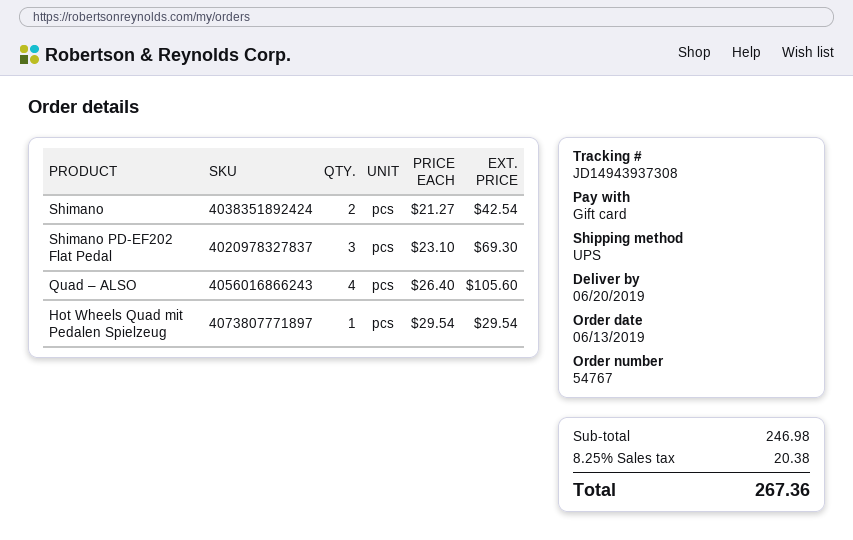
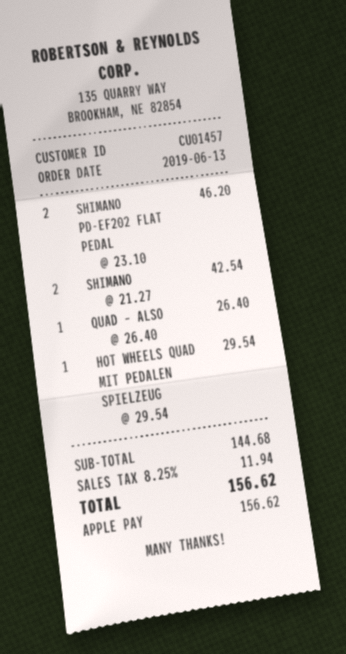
payment method: gift card -> Apple Pay
Shimano PD-EF202 Flat Pedal: 3 x 23.10 = 69.30 -> 2 x 23.10 = 46.20
Quad – ALSO: 4 x 26.40 = 105.60 -> 1 x 26.40 = 26.40
subtotal: 246.98 -> 144.68
tax: 8.25% = 20.38 -> 8.25% = 11.94
total: 267.36 -> 156.62

